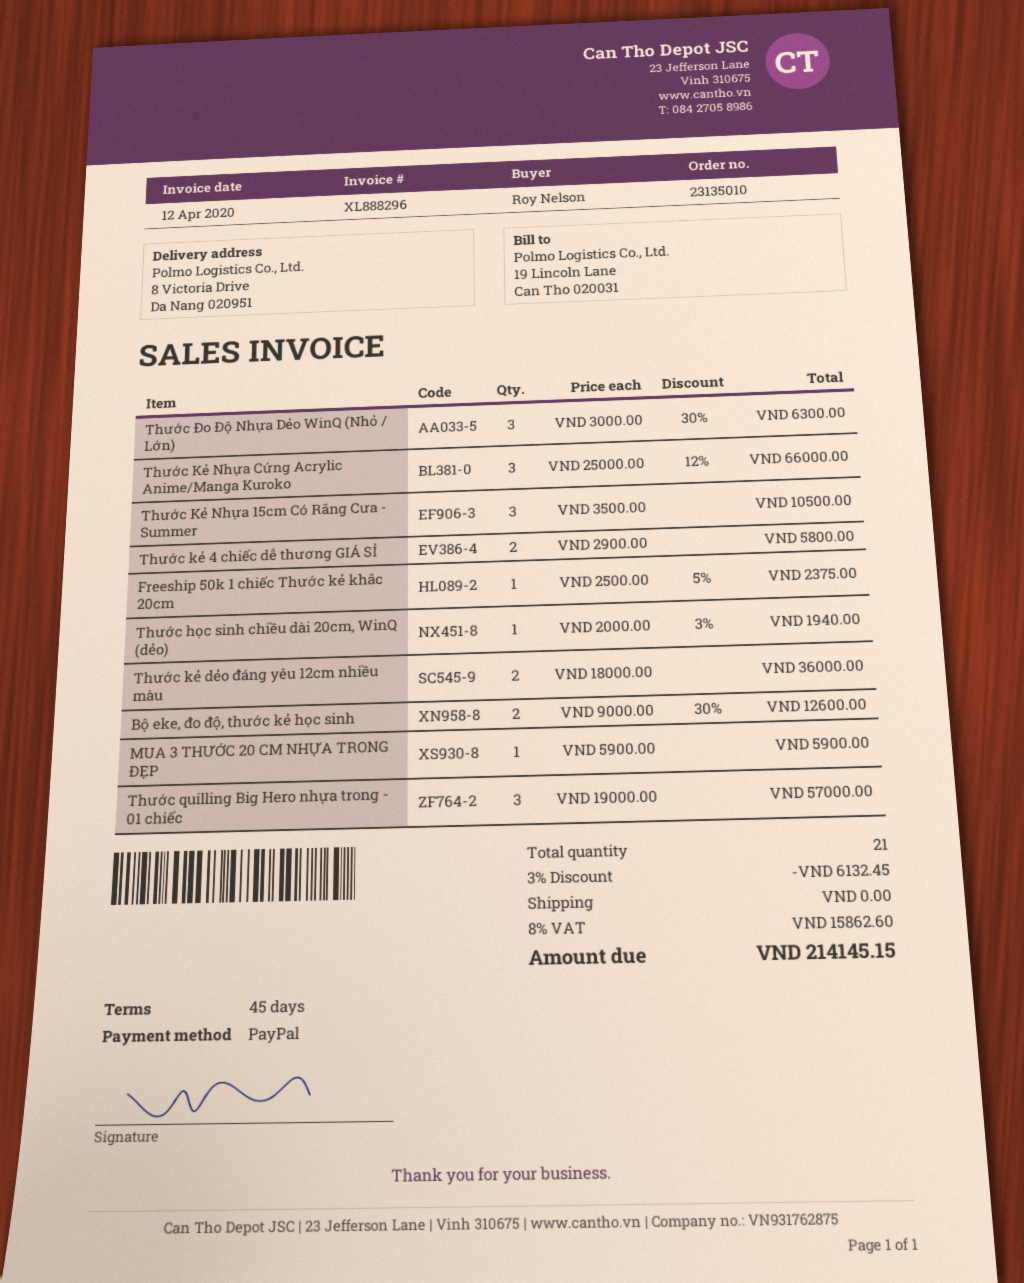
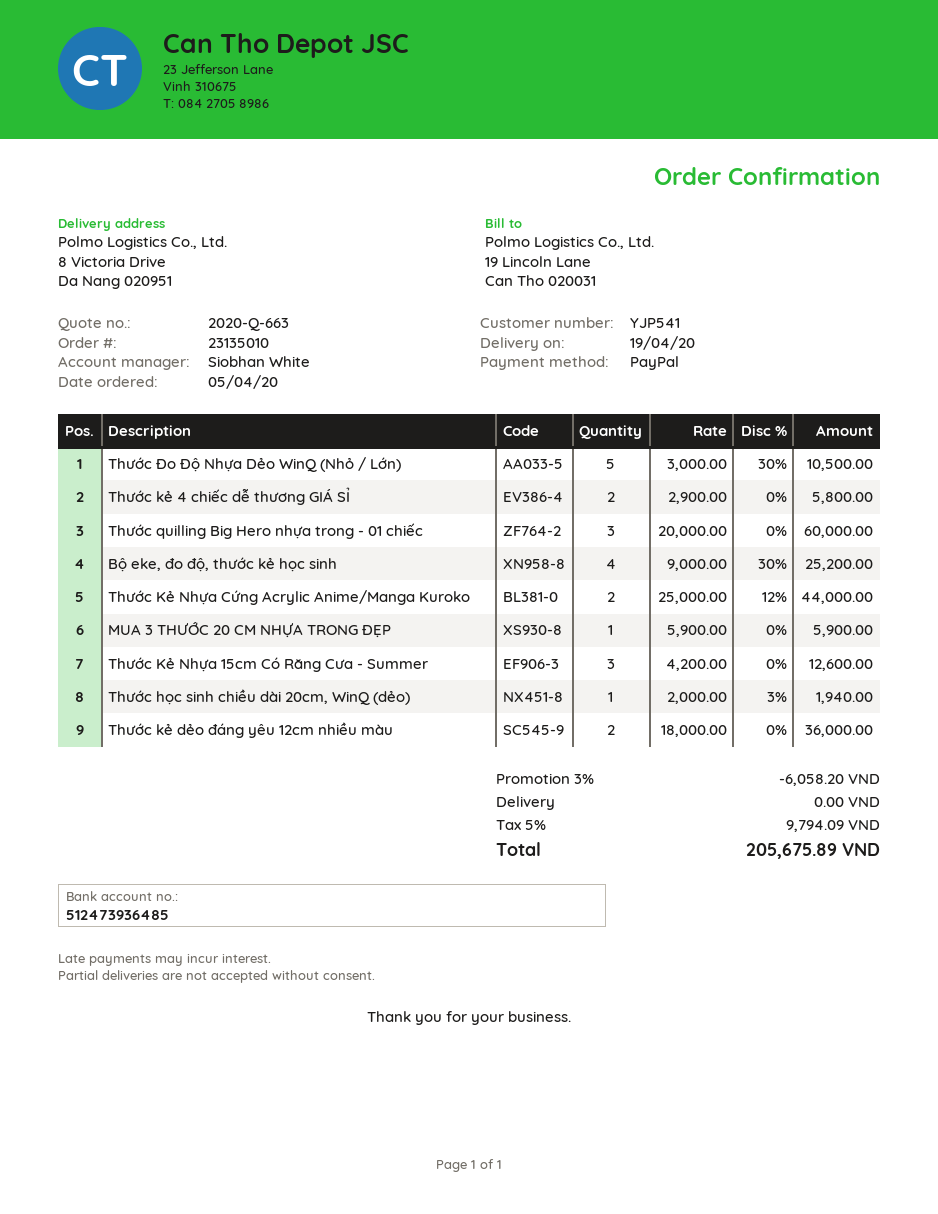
Thước Đo Độ Nhựa Dẻo WinQ (Nhỏ / Lớn): 3 x 3000.00 - 30% = 6300.00 -> 5 x 3000.00 - 30% = 10500.00
Thước Kẻ Nhựa Cứng Acrylic Anime/Manga Kuroko: 3 x 25000.00 - 12% = 66000.00 -> 2 x 25000.00 - 12% = 44000.00
Thước Kẻ Nhựa 15cm Có Răng Cưa - Summer: 3 x 3500.00 = 10500.00 -> 3 x 4200.00 = 12600.00
Freeship 50k 1 chiếc Thước kẻ khắc 20cm: 1 x 2500.00 - 5% = 2375.00 -> none
Bộ eke, đo độ, thước kẻ học sinh: 2 x 9000.00 - 30% = 12600.00 -> 4 x 9000.00 - 30% = 25200.00
Thước quilling Big Hero nhựa trong - 01 chiếc: 3 x 19000.00 = 57000.00 -> 3 x 20000.00 = 60000.00
discount: 3% = 6132.45 -> 3% = 6058.20
tax: 8% = 15862.60 -> 5% = 9794.09
total: 214145.15 -> 205675.89

